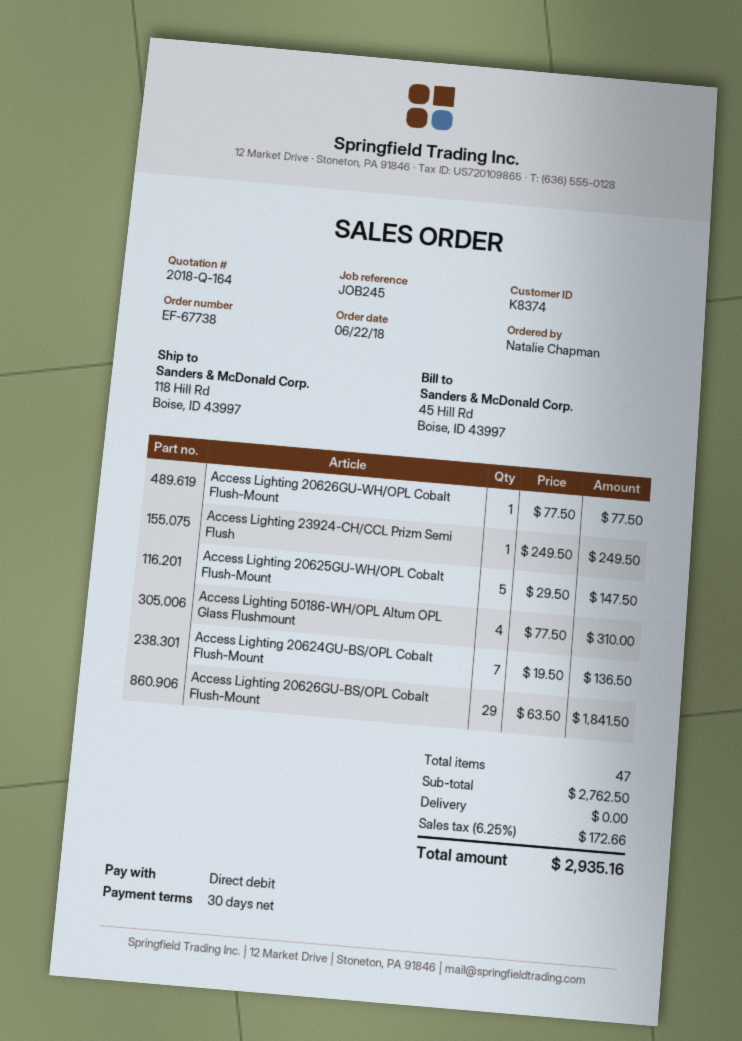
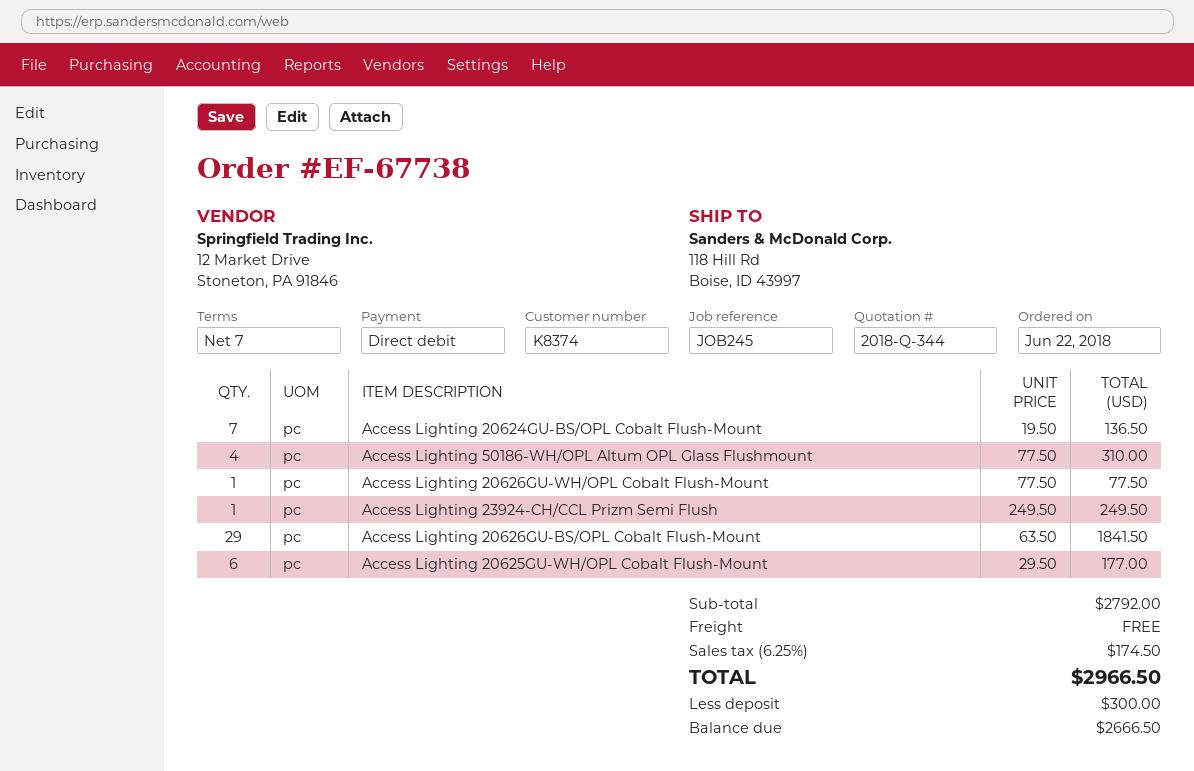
quote number: 2018-Q-164 -> 2018-Q-344
payment terms: 30 days -> 7 days
Access Lighting 20625GU-WH/OPL Cobalt Flush-Mount: 5 x 29.50 = 147.50 -> 6 x 29.50 = 177.00
subtotal: 2762.50 -> 2792.00
tax: 6.25% = 172.66 -> 6.25% = 174.50
total: 2935.16 -> 2966.50

